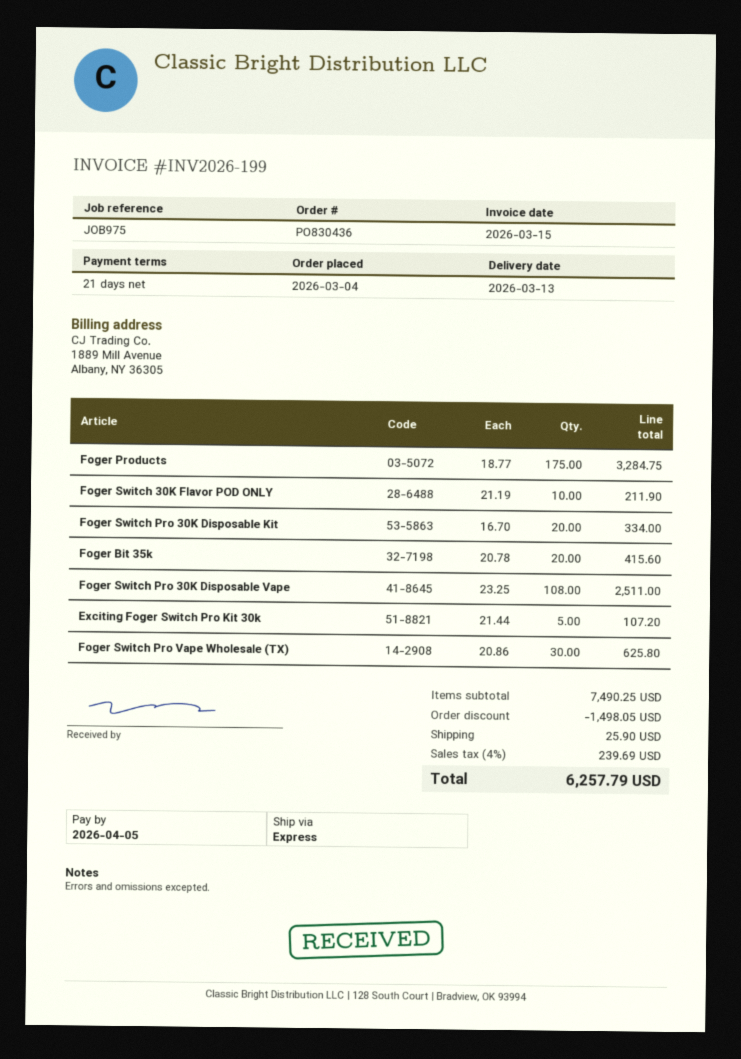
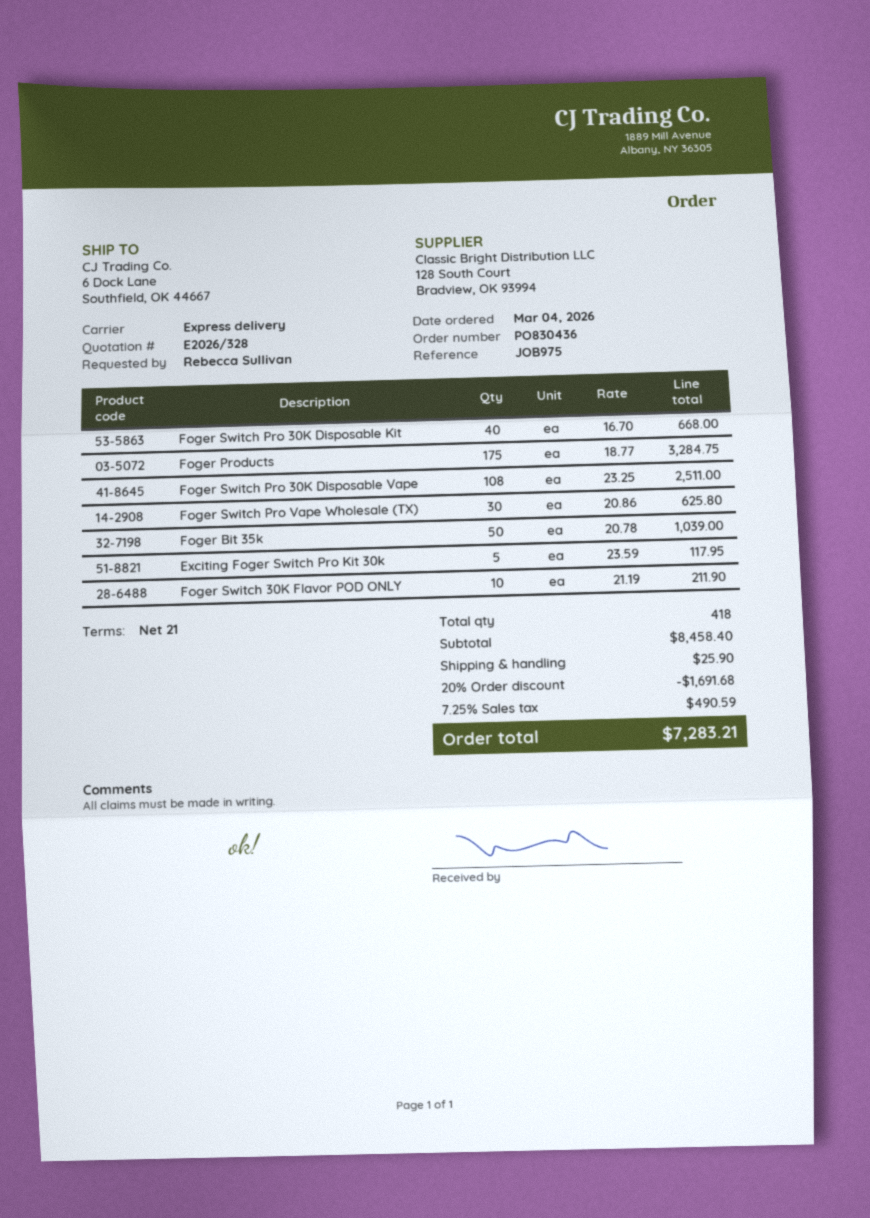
Foger Switch Pro 30K Disposable Kit: 20 x 16.70 = 334.00 -> 40 x 16.70 = 668.00
Foger Bit 35k: 20 x 20.78 = 415.60 -> 50 x 20.78 = 1039.00
Exciting Foger Switch Pro Kit 30k: 5 x 21.44 = 107.20 -> 5 x 23.59 = 117.95
subtotal: 7490.25 -> 8458.40
discount: 1498.05 -> 1691.68
tax: 4% = 239.69 -> 7.25% = 490.59
total: 6257.79 -> 7283.21

